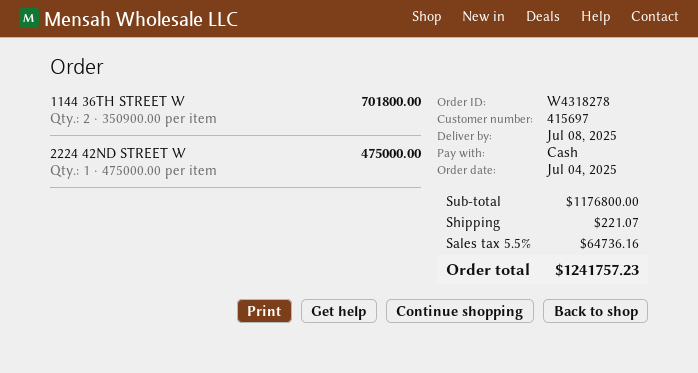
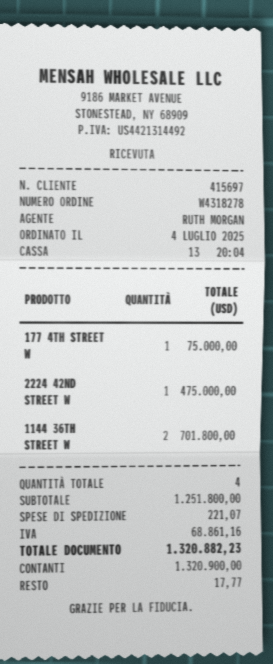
177 4TH STREET W: none -> 1 for 75000.00
subtotal: 1176800.00 -> 1251800.00
tax: 64736.16 -> 68861.16
total: 1241757.23 -> 1320882.23

